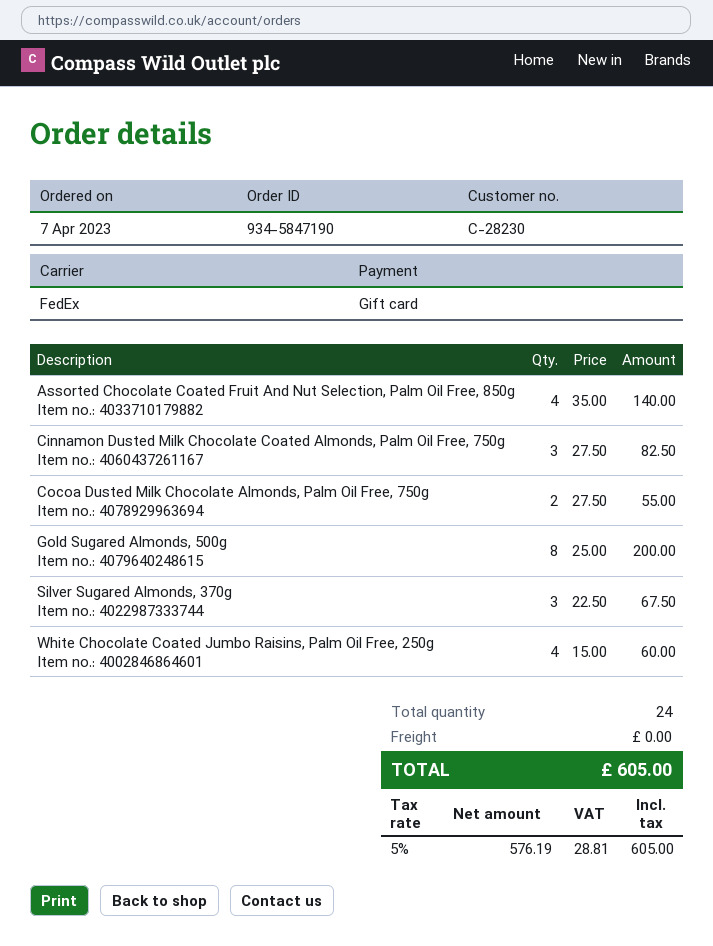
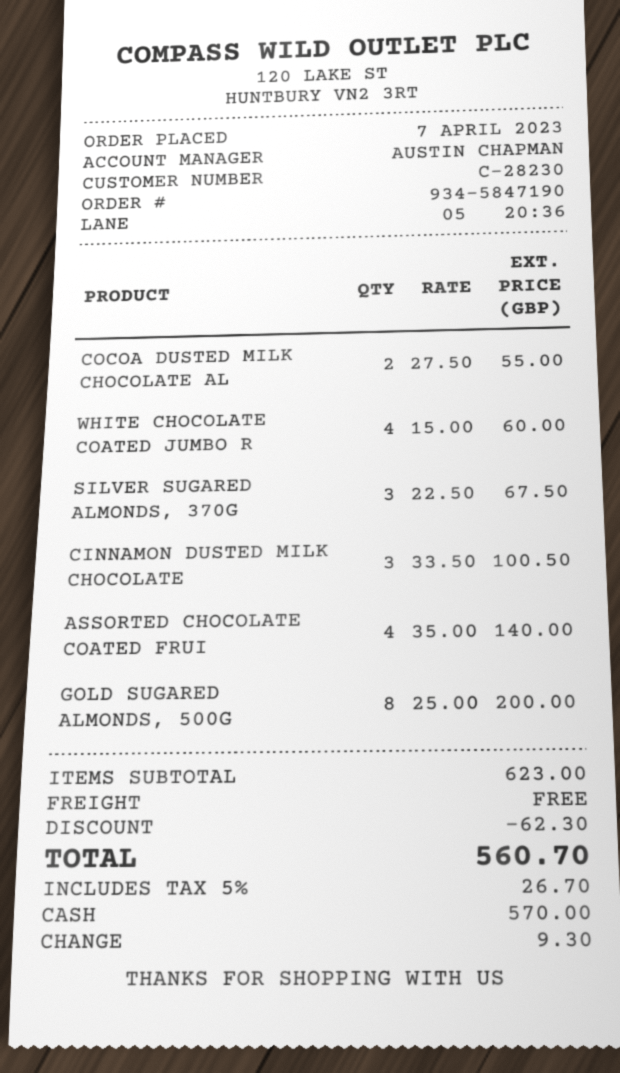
payment method: gift card -> cash
Cinnamon Dusted Milk Chocolate Coated Almonds, Palm Oil Free, 750g: 3 x 27.50 = 82.50 -> 3 x 33.50 = 100.50
discount: none -> 62.30
tax: 5% = 28.81 -> 5% = 26.70
total: 605.00 -> 560.70

